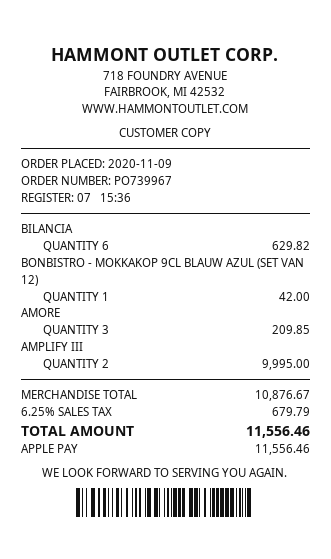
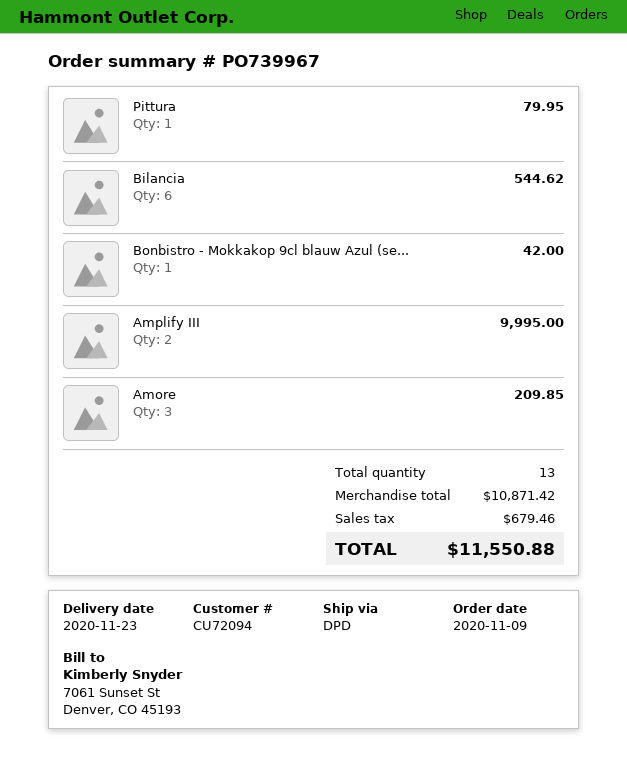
BILANCIA: 6 for 629.82 -> 6 for 544.62
Pittura: none -> 1 for 79.95
subtotal: 10876.67 -> 10871.42
tax: 679.79 -> 679.46
total: 11556.46 -> 11550.88

